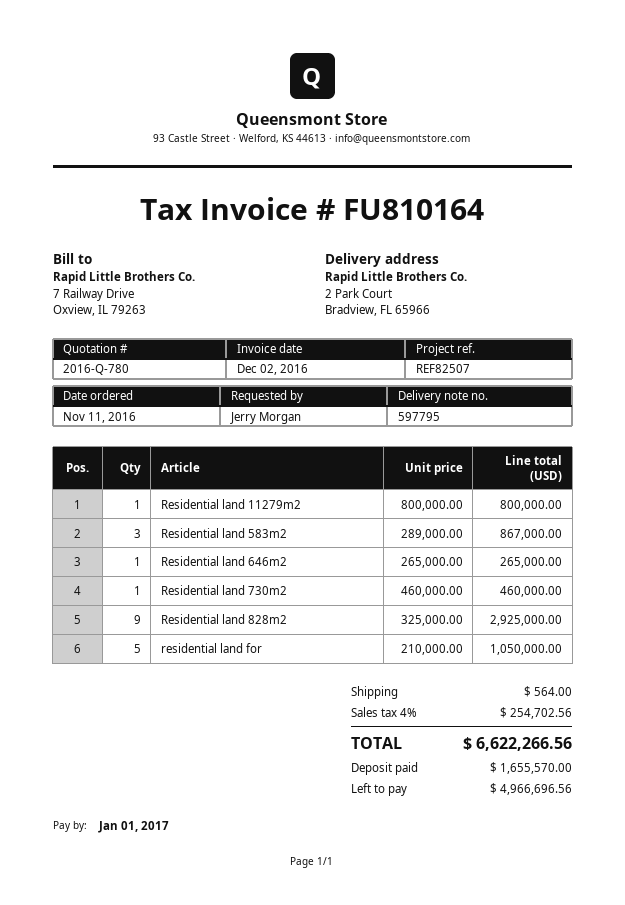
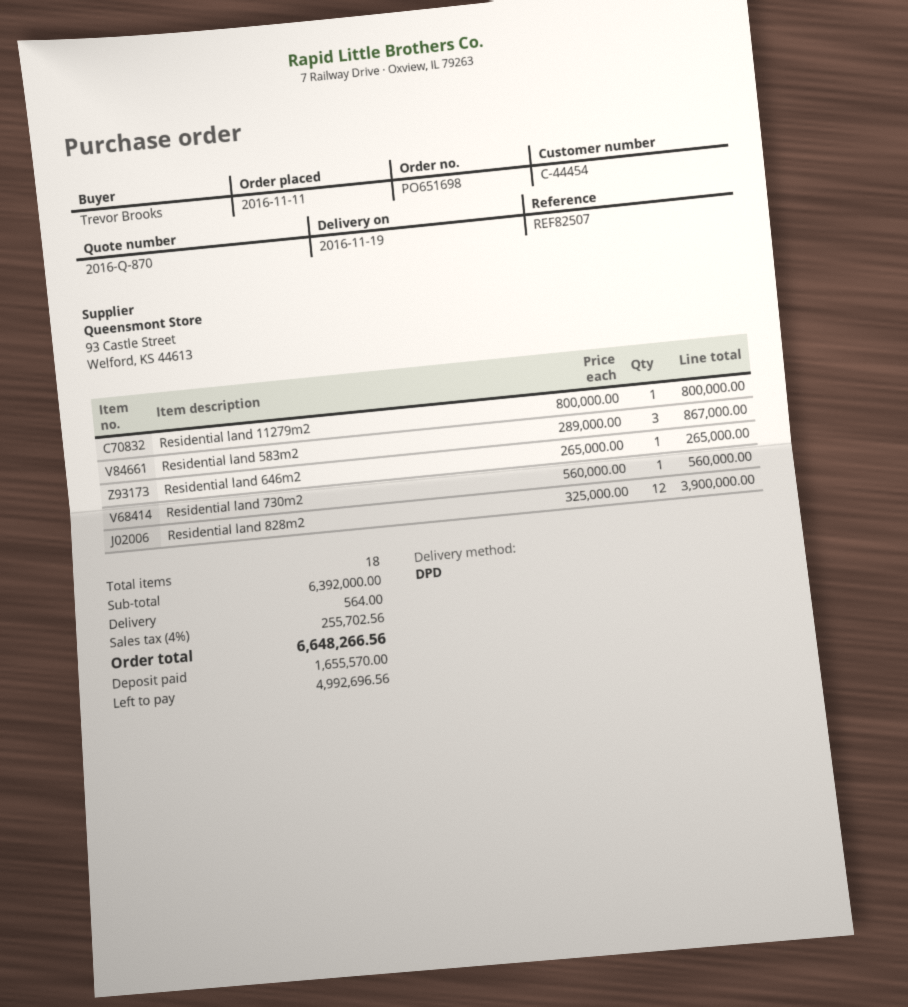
quote number: 2016-Q-780 -> 2016-Q-870
ordered by: Jerry Morgan -> Trevor Brooks
Residential land 730m2: 1 x 460000.00 = 460000.00 -> 1 x 560000.00 = 560000.00
Residential land 828m2: 9 x 325000.00 = 2925000.00 -> 12 x 325000.00 = 3900000.00
residential land for: 5 x 210000.00 = 1050000.00 -> none
tax: 4% = 254702.56 -> 4% = 255702.56
total: 6622266.56 -> 6648266.56
balance: 4966696.56 -> 4992696.56

